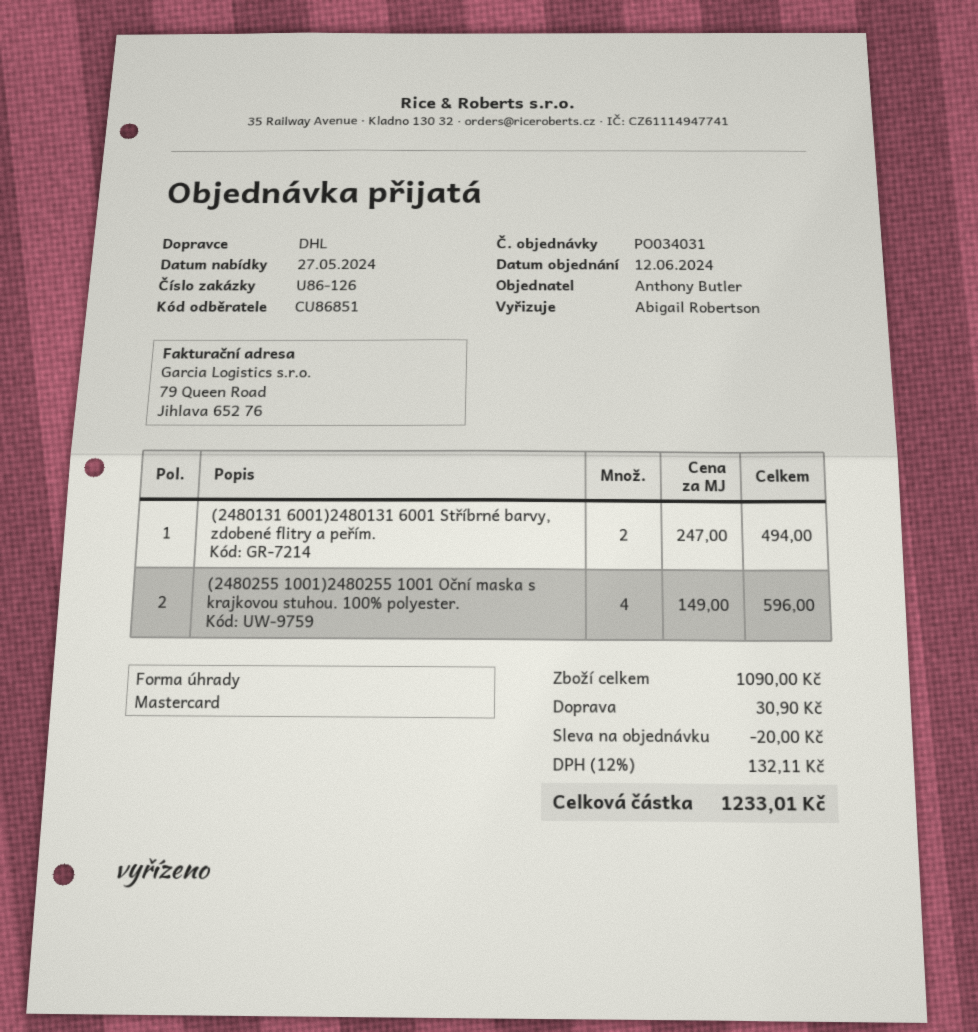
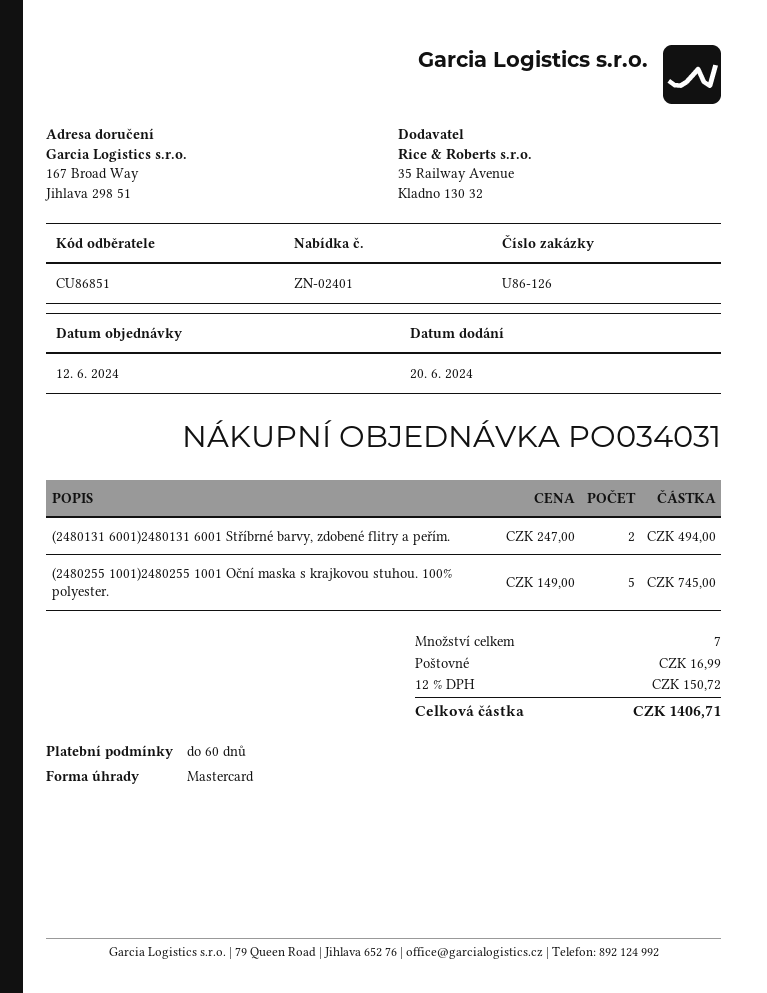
(2480255 1001)2480255 1001 Oční maska s krajkovou stuhou. 100% polyester.: 4 x 149.00 = 596.00 -> 5 x 149.00 = 745.00
discount: 20.00 -> none
shipping: 30.90 -> 16.99
tax: 12% = 132.11 -> 12% = 150.72
total: 1233.01 -> 1406.71

